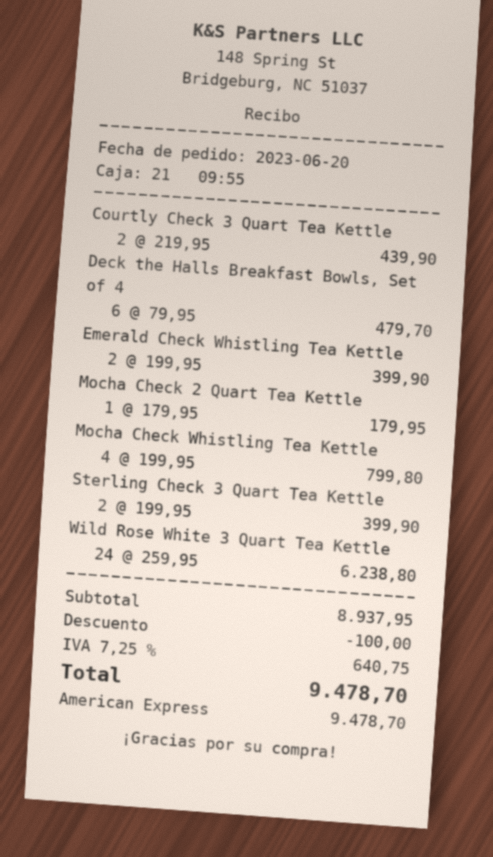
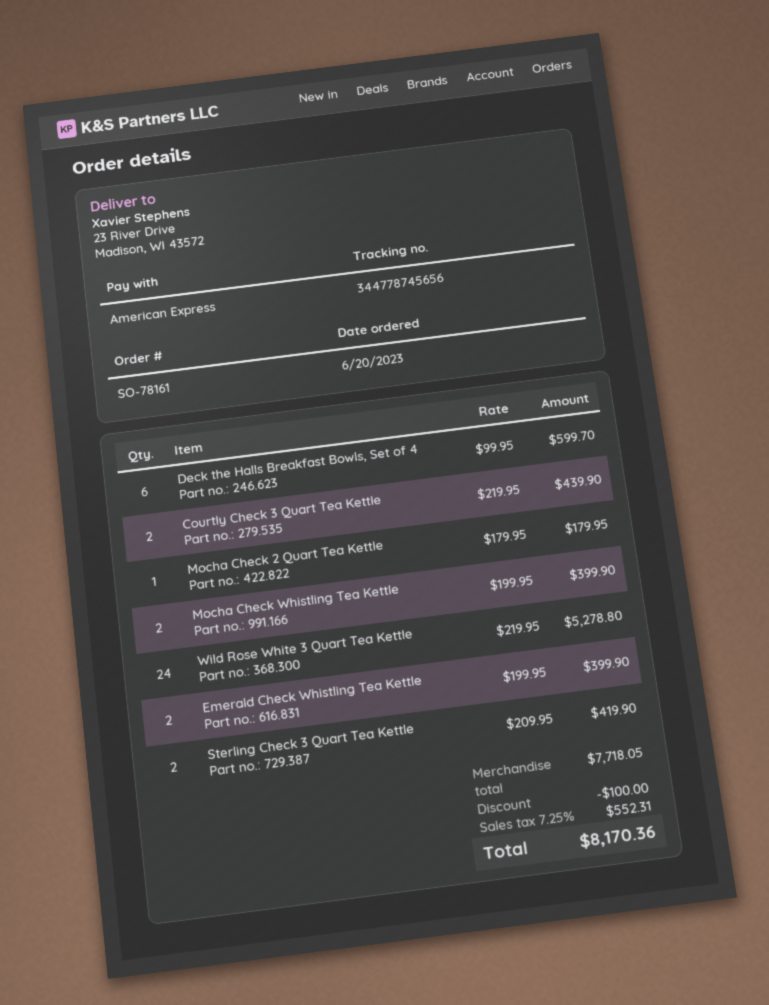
Deck the Halls Breakfast Bowls, Set of 4: 6 x 79.95 = 479.70 -> 6 x 99.95 = 599.70
Mocha Check Whistling Tea Kettle: 4 x 199.95 = 799.80 -> 2 x 199.95 = 399.90
Sterling Check 3 Quart Tea Kettle: 2 x 199.95 = 399.90 -> 2 x 209.95 = 419.90
Wild Rose White 3 Quart Tea Kettle: 24 x 259.95 = 6238.80 -> 24 x 219.95 = 5278.80
subtotal: 8937.95 -> 7718.05
tax: 7.25% = 640.75 -> 7.25% = 552.31
total: 9478.70 -> 8170.36

